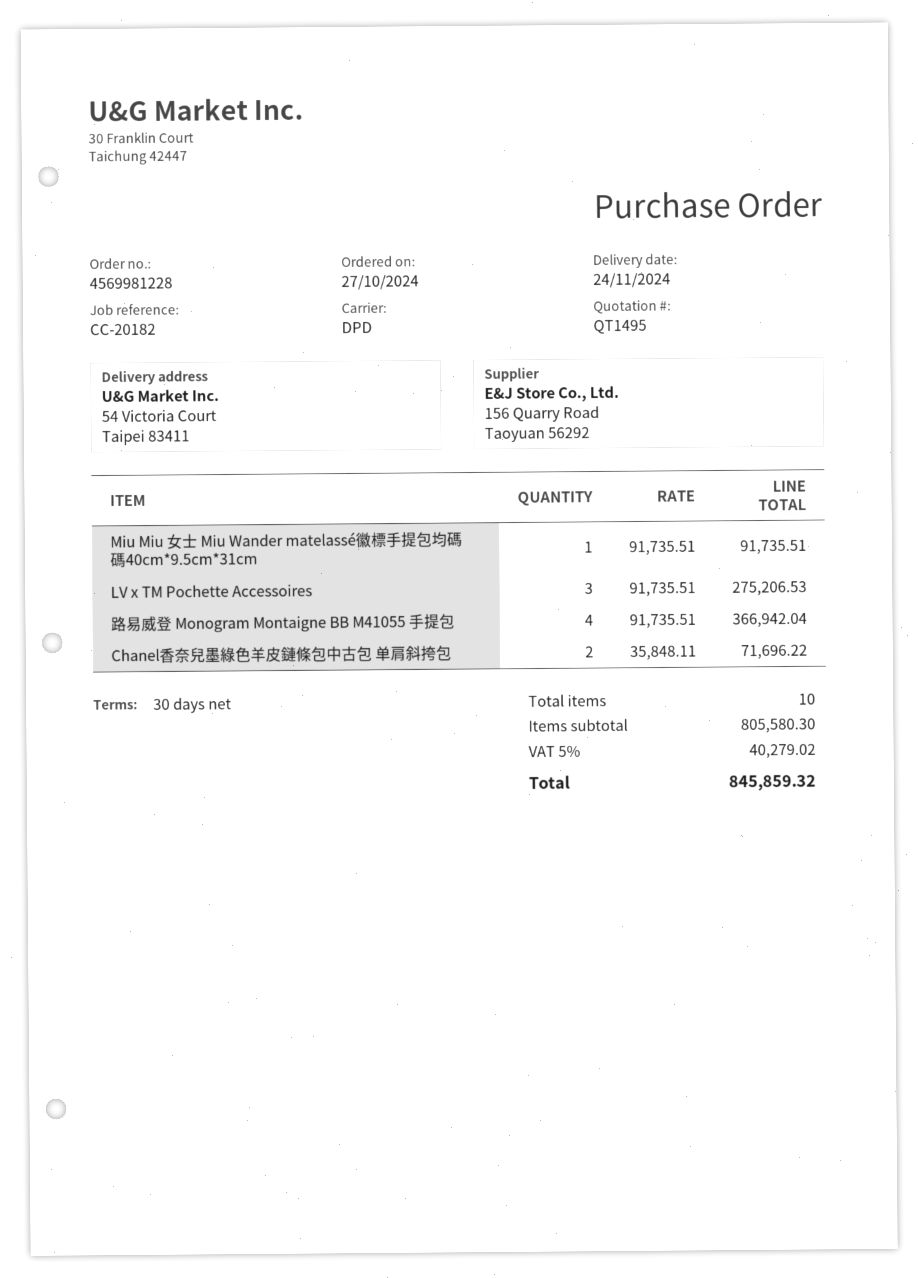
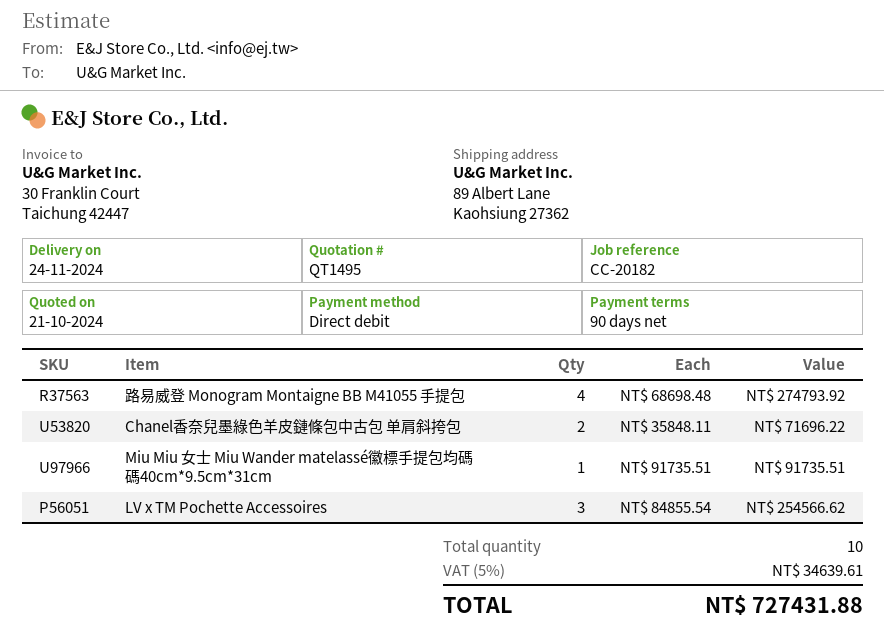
payment terms: 30 days -> 90 days
ship to: 54 Victoria Court, Taipei 83411 -> 89 Albert Lane, Kaohsiung 27362
LV x TM Pochette Accessoires: 3 x 91735.51 = 275206.53 -> 3 x 84855.54 = 254566.62
路易威登 Monogram Montaigne BB M41055 手提包: 4 x 91735.51 = 366942.04 -> 4 x 68698.48 = 274793.92
tax: 5% = 40279.02 -> 5% = 34639.61
total: 845859.32 -> 727431.88

